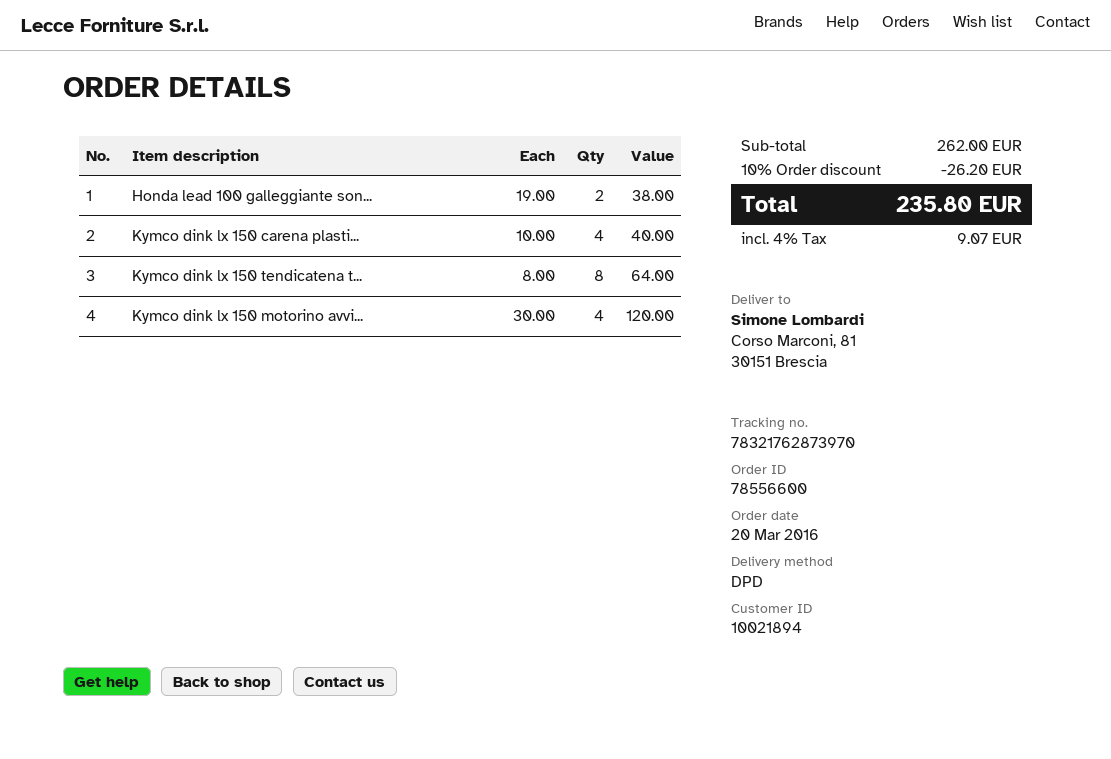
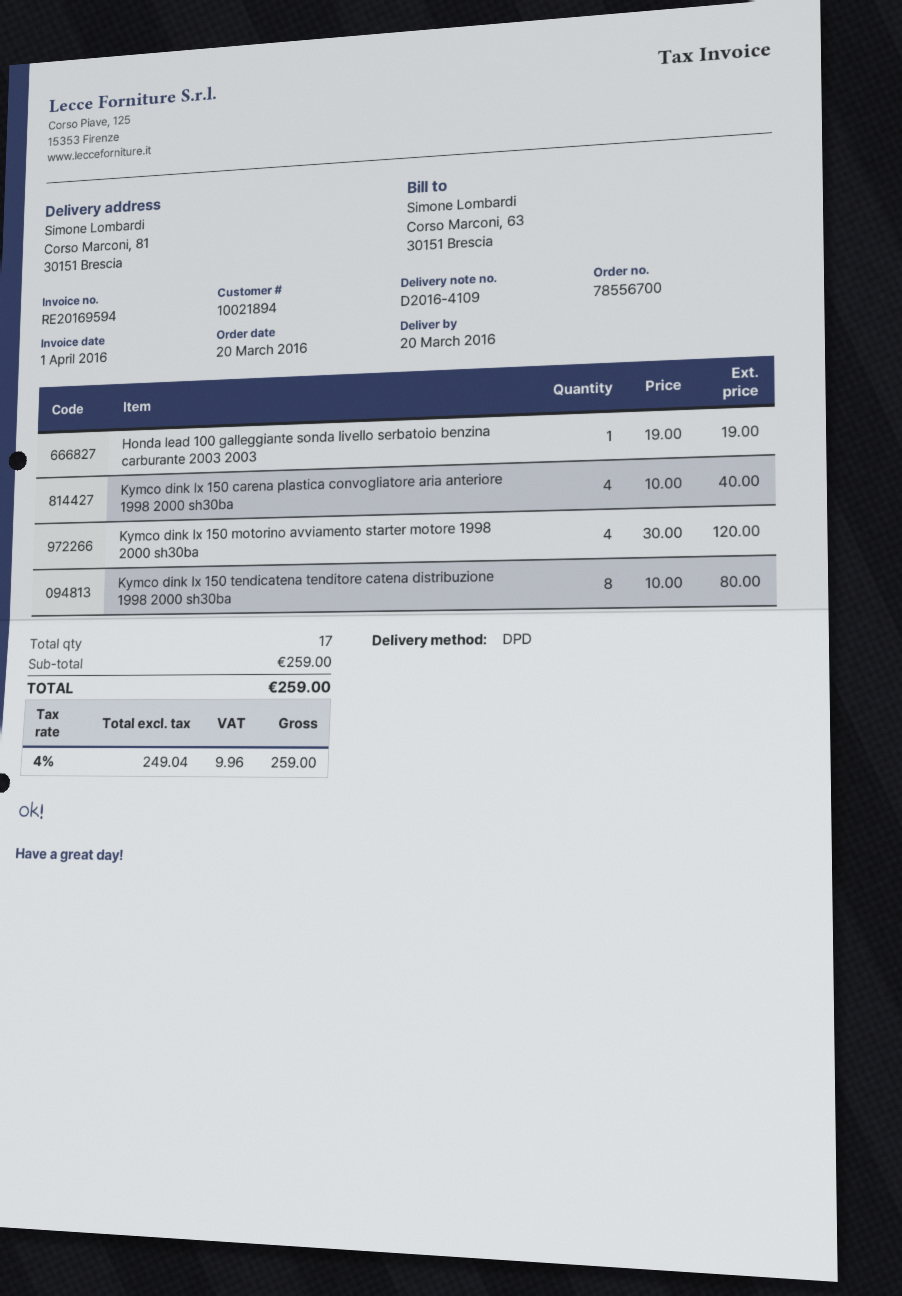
order number: 78556600 -> 78556700
Honda lead 100 galleggiante son...: 2 x 19.00 = 38.00 -> 1 x 19.00 = 19.00
Kymco dink lx 150 tendicatena t...: 8 x 8.00 = 64.00 -> 8 x 10.00 = 80.00
subtotal: 262.00 -> 259.00
discount: 10% = 26.20 -> none
tax: 4% = 9.07 -> 4% = 9.96
total: 235.80 -> 259.00

